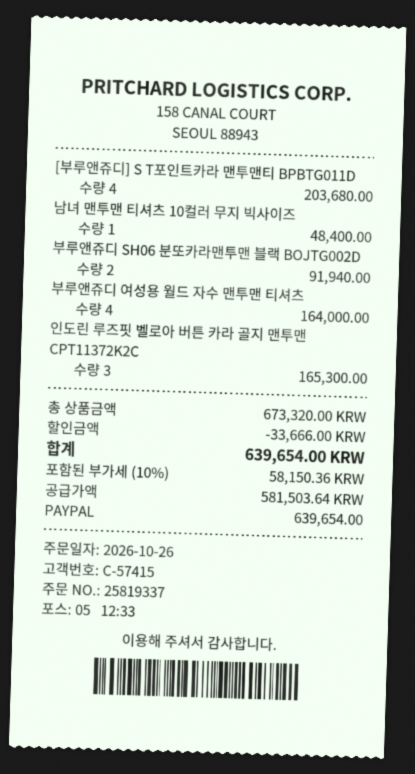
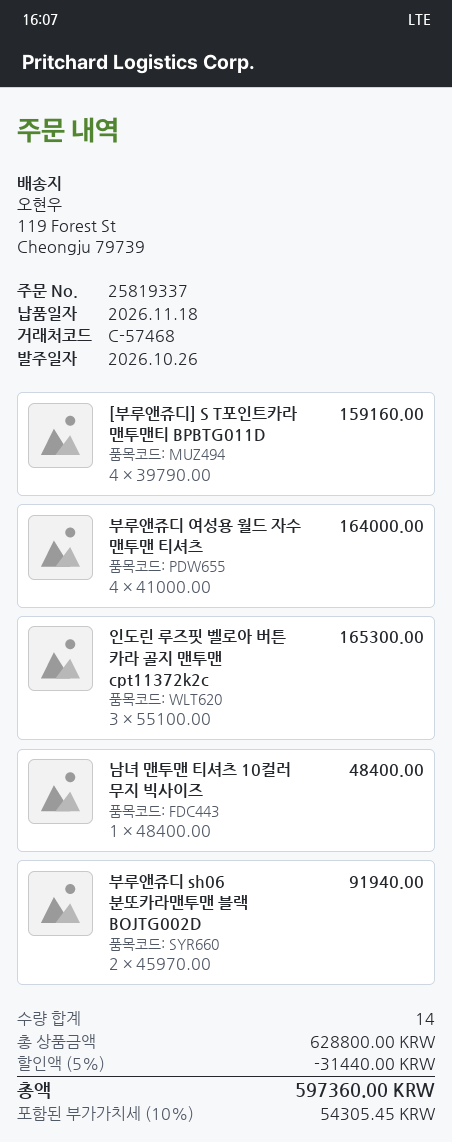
customer number: C-57415 -> C-57468
[부루앤쥬디] S T포인트카라 맨투맨티 BPBTG011D: 4 for 203680.00 -> 4 for 159160.00
subtotal: 673320.00 -> 628800.00
discount: 33666.00 -> 31440.00
tax: 10% = 58150.36 -> 10% = 54305.45
total: 639654.00 -> 597360.00

